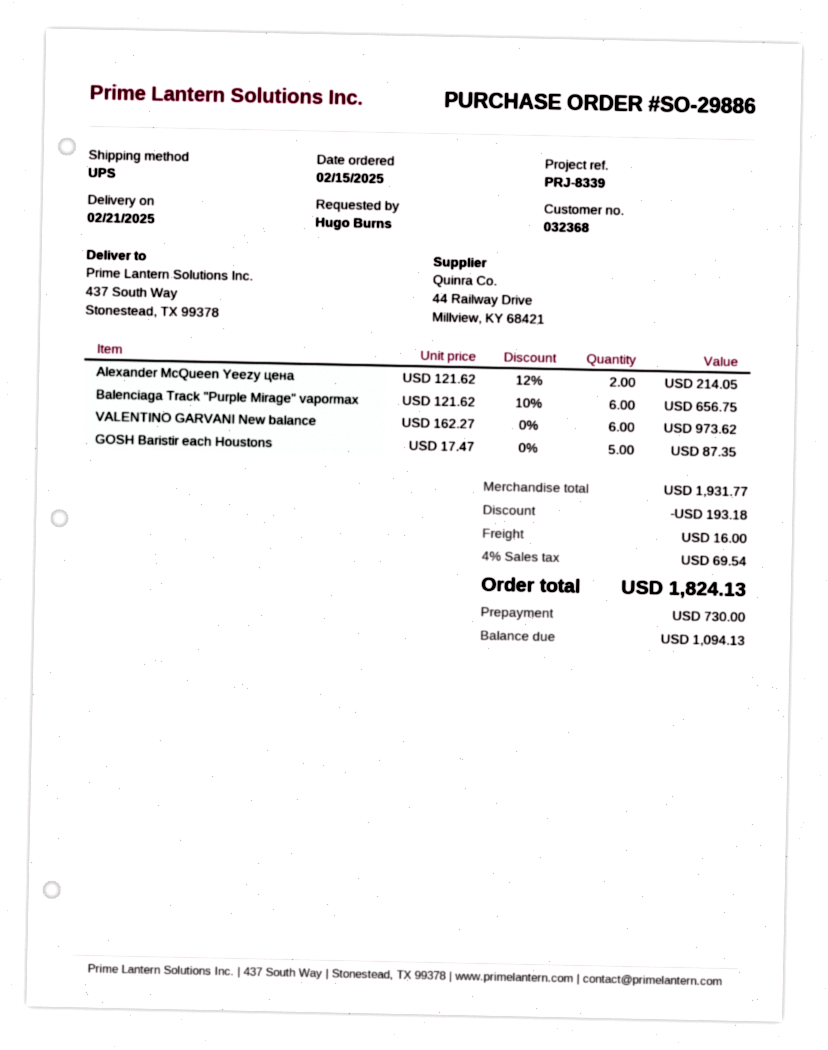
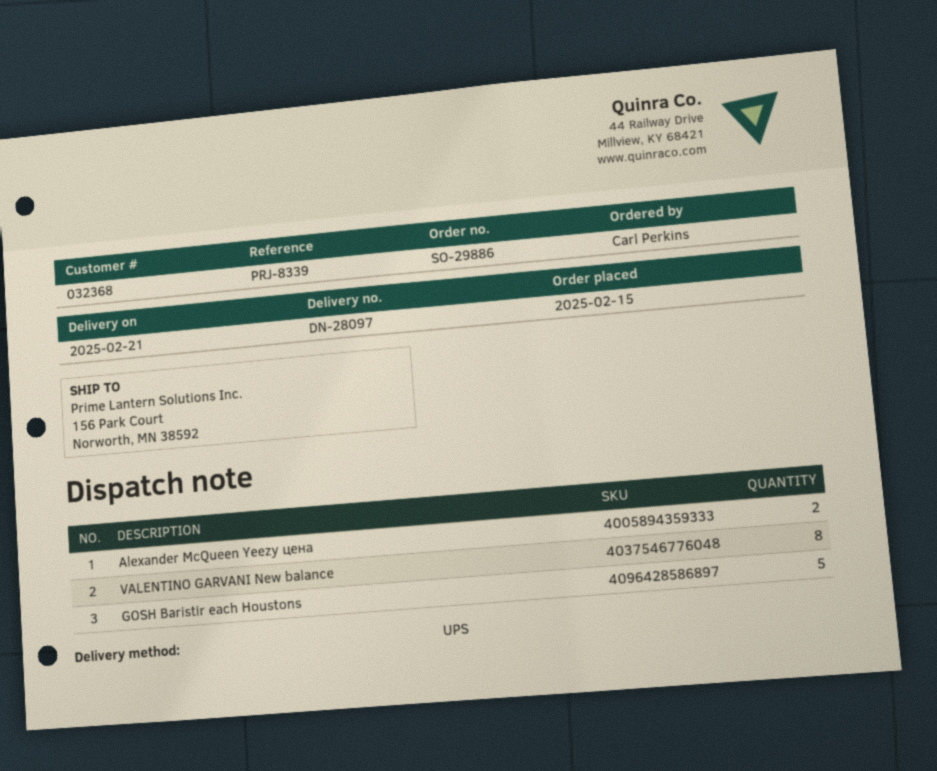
ordered by: Hugo Burns -> Carl Perkins
ship to: 437 South Way, Stonestead, TX 99378 -> 156 Park Court, Norworth, MN 38592
Balenciaga Track "Purple Mirage" vapormax: 6 -> none
VALENTINO GARVANI New balance: 6 -> 8

